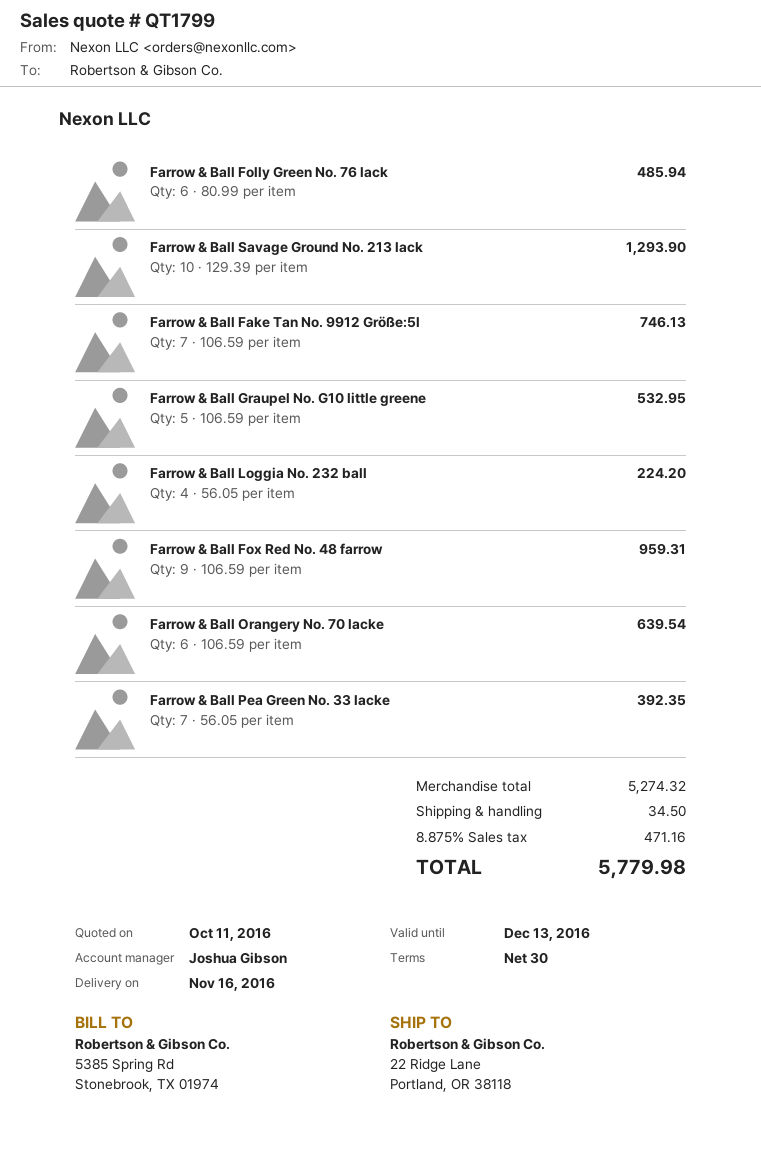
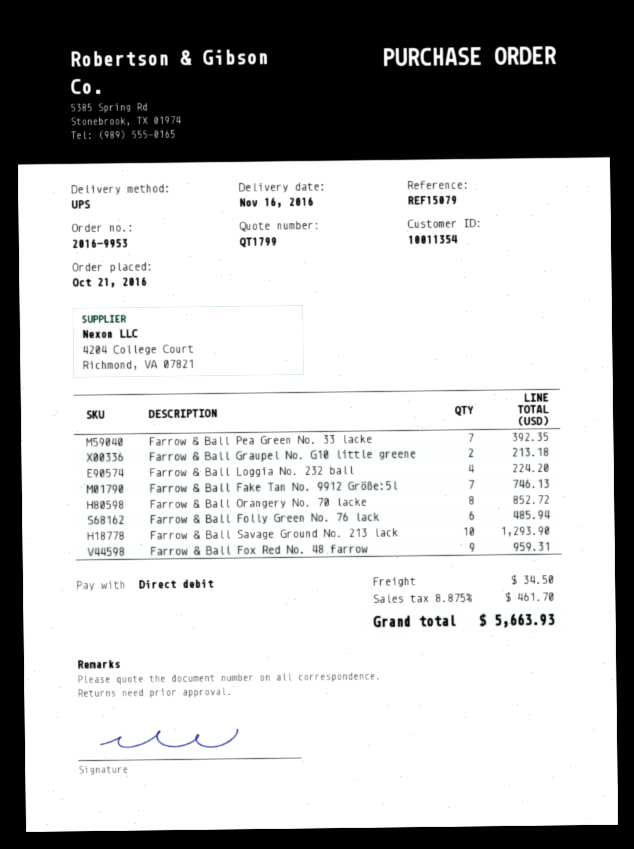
Farrow & Ball Graupel No. G10 little greene: 5 for 532.95 -> 2 for 213.18
Farrow & Ball Orangery No. 70 lacke: 6 for 639.54 -> 8 for 852.72
tax: 8.875% = 471.16 -> 8.875% = 461.70
total: 5779.98 -> 5663.93

